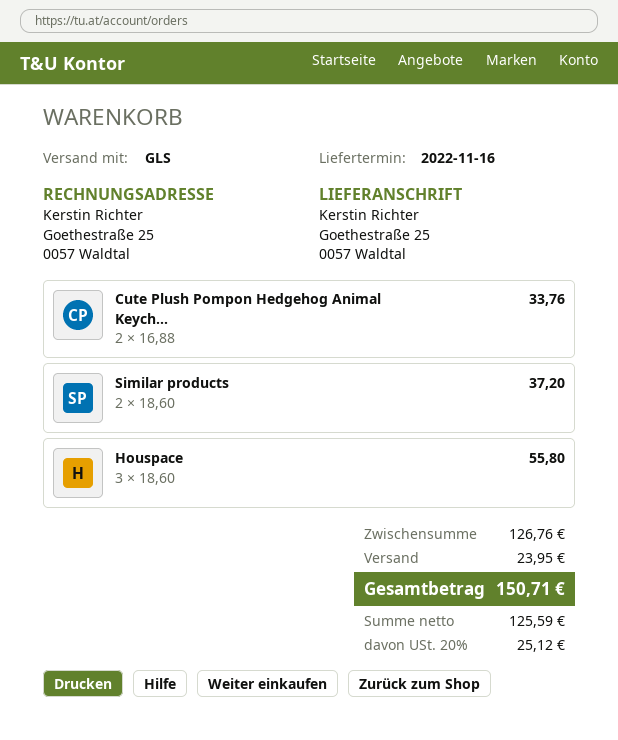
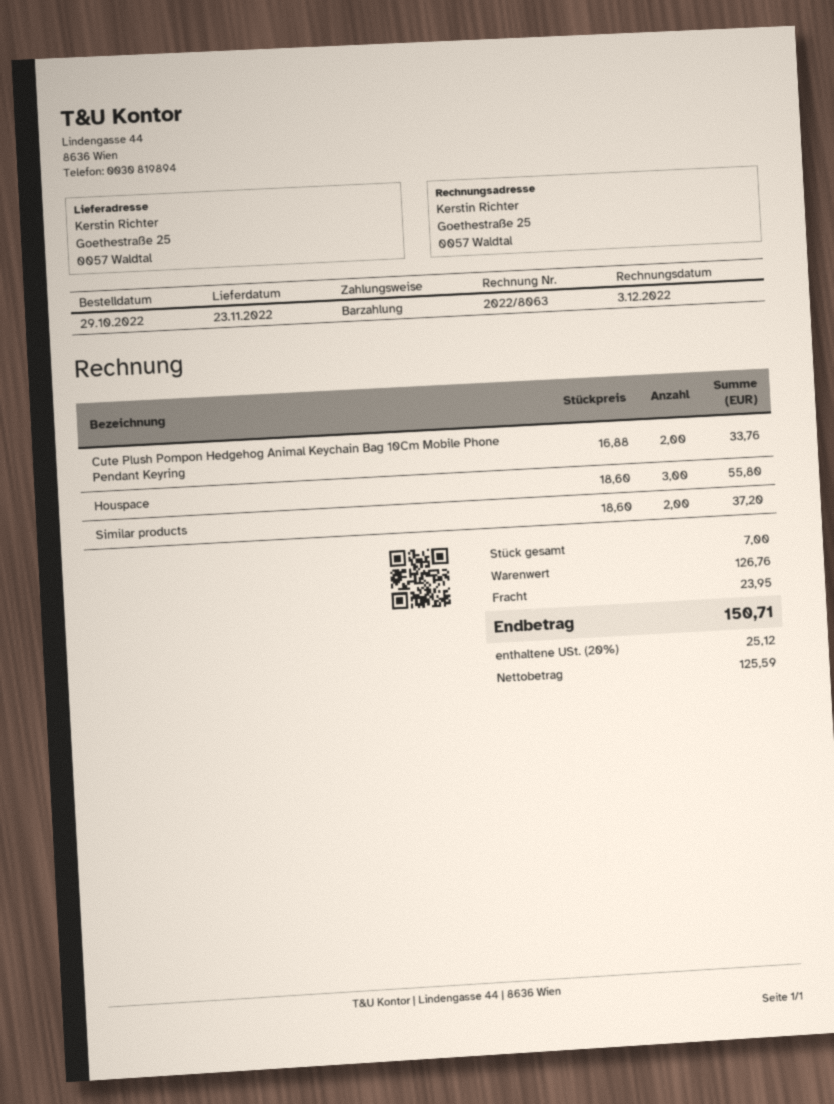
delivery date: 2022-11-16 -> 2022-11-23

